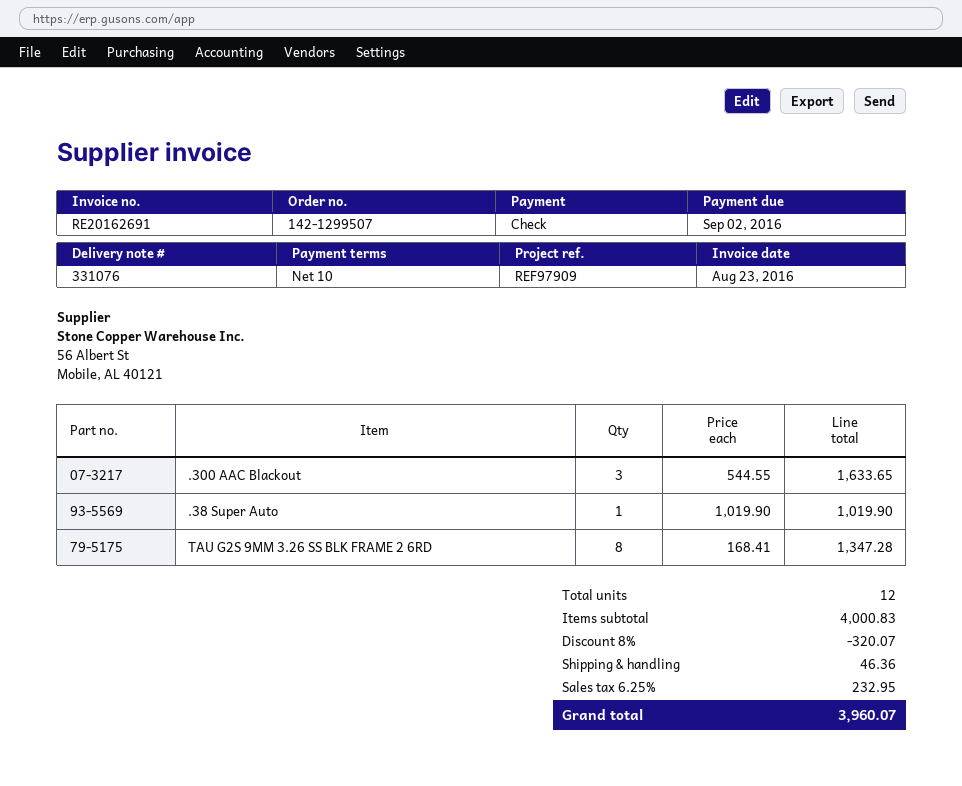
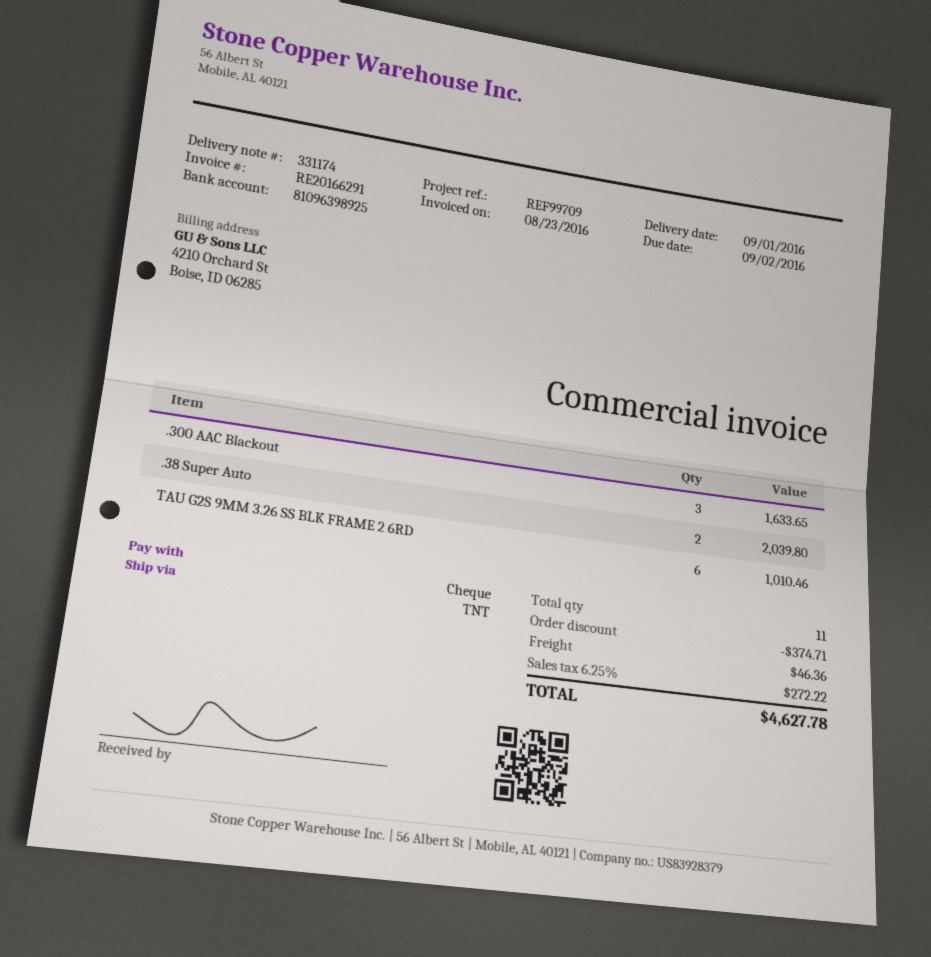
delivery note number: 331076 -> 331174
invoice number: RE20162691 -> RE20166291
reference: REF97909 -> REF99709
.38 Super Auto: 1 for 1019.90 -> 2 for 2039.80
TAU G2S 9MM 3.26 SS BLK FRAME 2 6RD: 8 for 1347.28 -> 6 for 1010.46
total quantity: 12 -> 11
discount: 320.07 -> 374.71
tax: 6.25% = 232.95 -> 6.25% = 272.22
total: 3960.07 -> 4627.78

